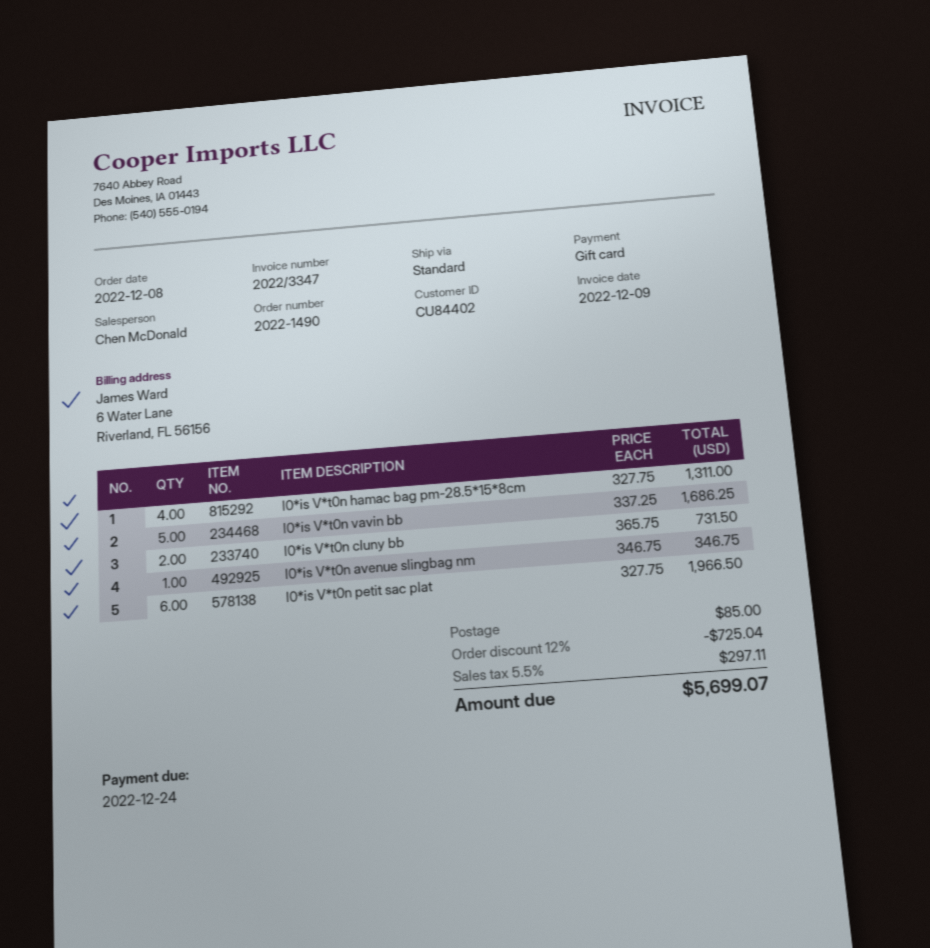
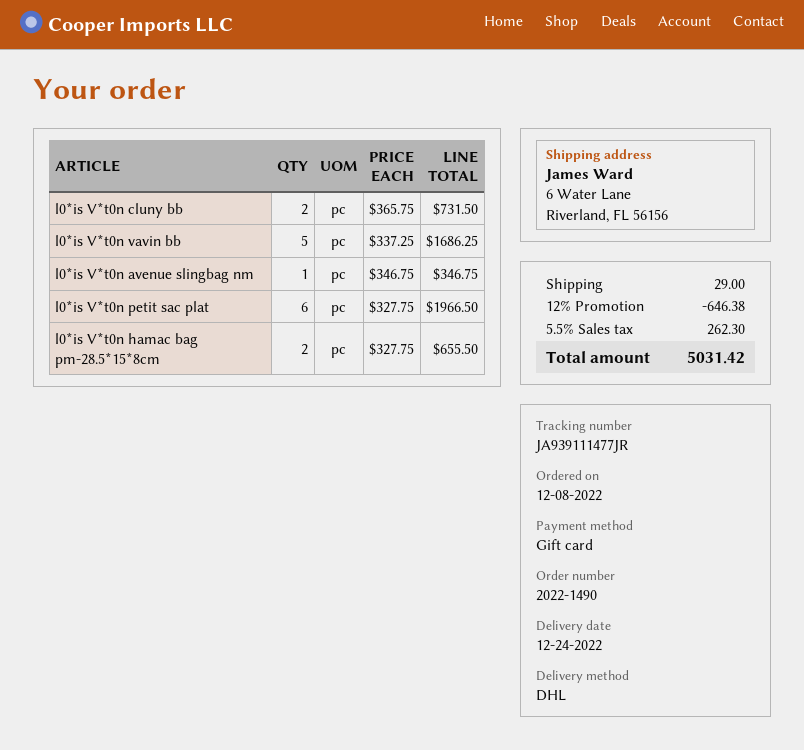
shipping method: standard -> DHL
l0*is V*t0n hamac bag pm-28.5*15*8cm: 4 x 327.75 = 1311.00 -> 2 x 327.75 = 655.50
discount: 12% = 725.04 -> 12% = 646.38
shipping: 85.00 -> 29.00
tax: 5.5% = 297.11 -> 5.5% = 262.30
total: 5699.07 -> 5031.42

